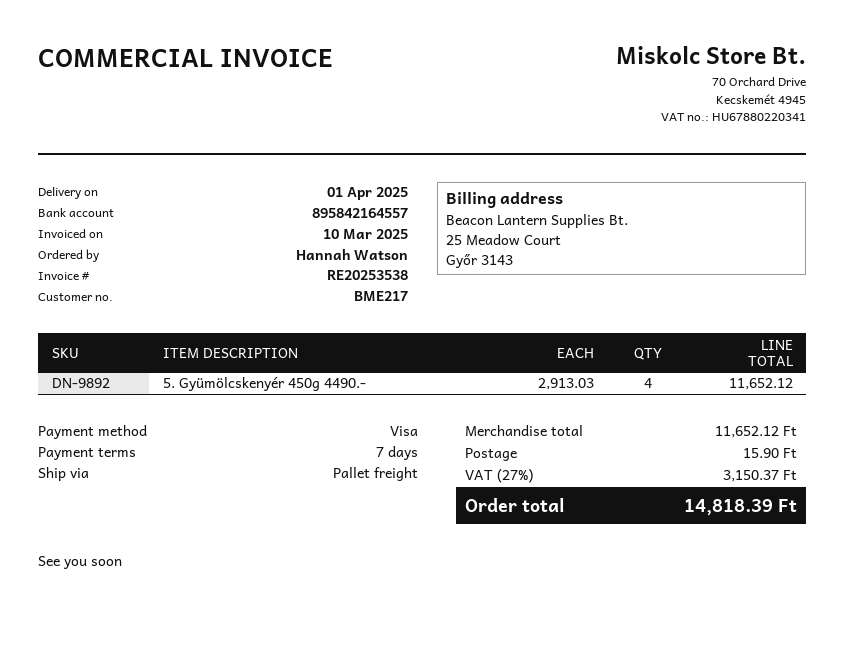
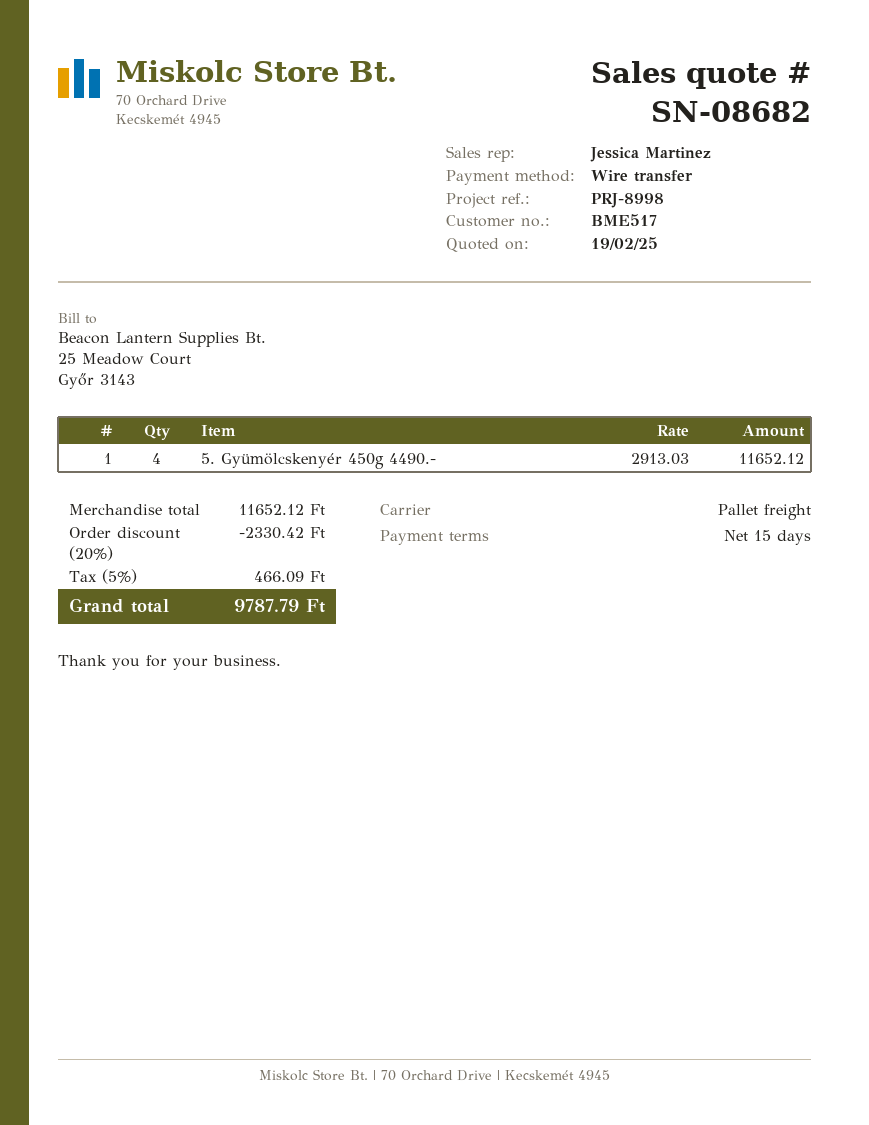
payment terms: 7 days -> 15 days
customer number: BME217 -> BME517
payment method: Visa -> bank transfer
discount: none -> 20% = 2330.42
shipping: 15.90 -> none
tax: 27% = 3150.37 -> 5% = 466.09
total: 14818.39 -> 9787.79

